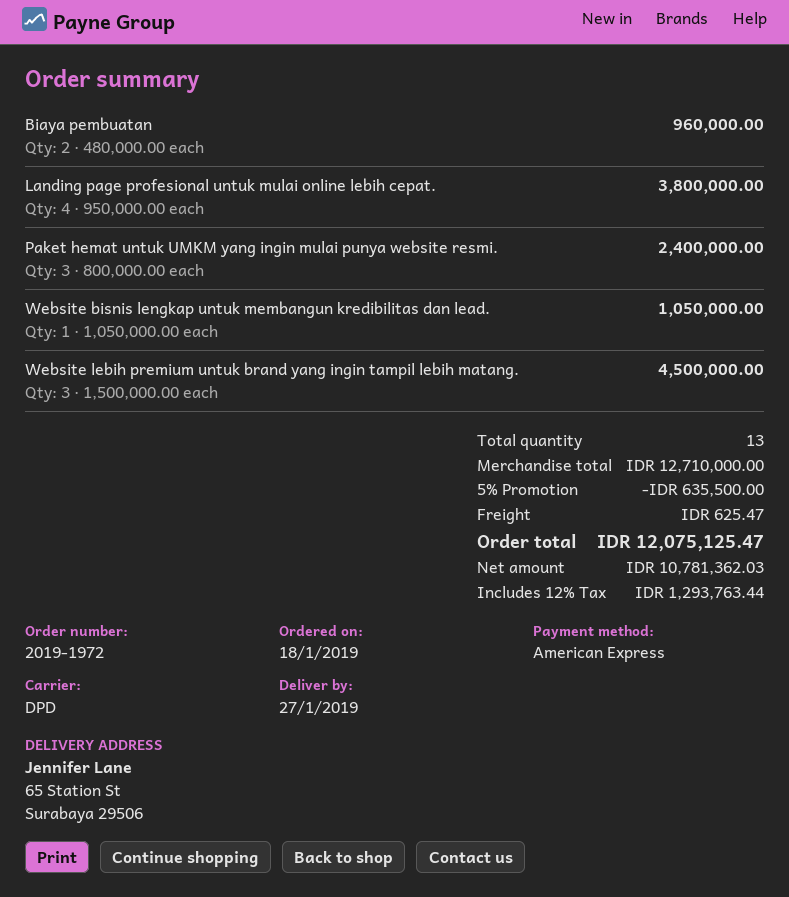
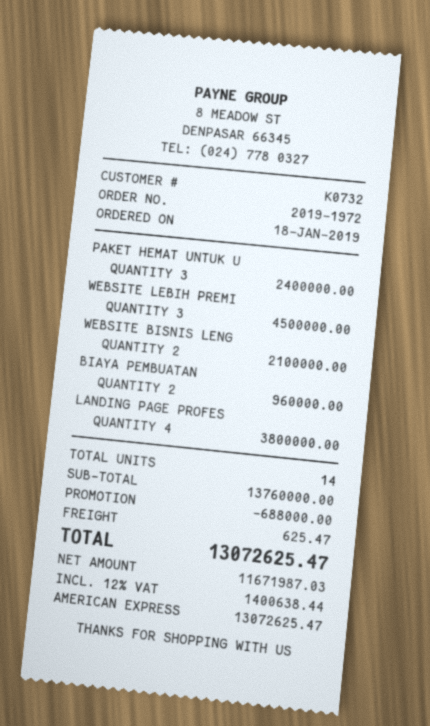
Website bisnis lengkap untuk membangun kredibilitas dan lead.: 1 for 1050000.00 -> 2 for 2100000.00
total quantity: 13 -> 14
subtotal: 12710000.00 -> 13760000.00
discount: 635500.00 -> 688000.00
net: 10781362.03 -> 11671987.03
tax: 12% = 1293763.44 -> 12% = 1400638.44
total: 12075125.47 -> 13072625.47

